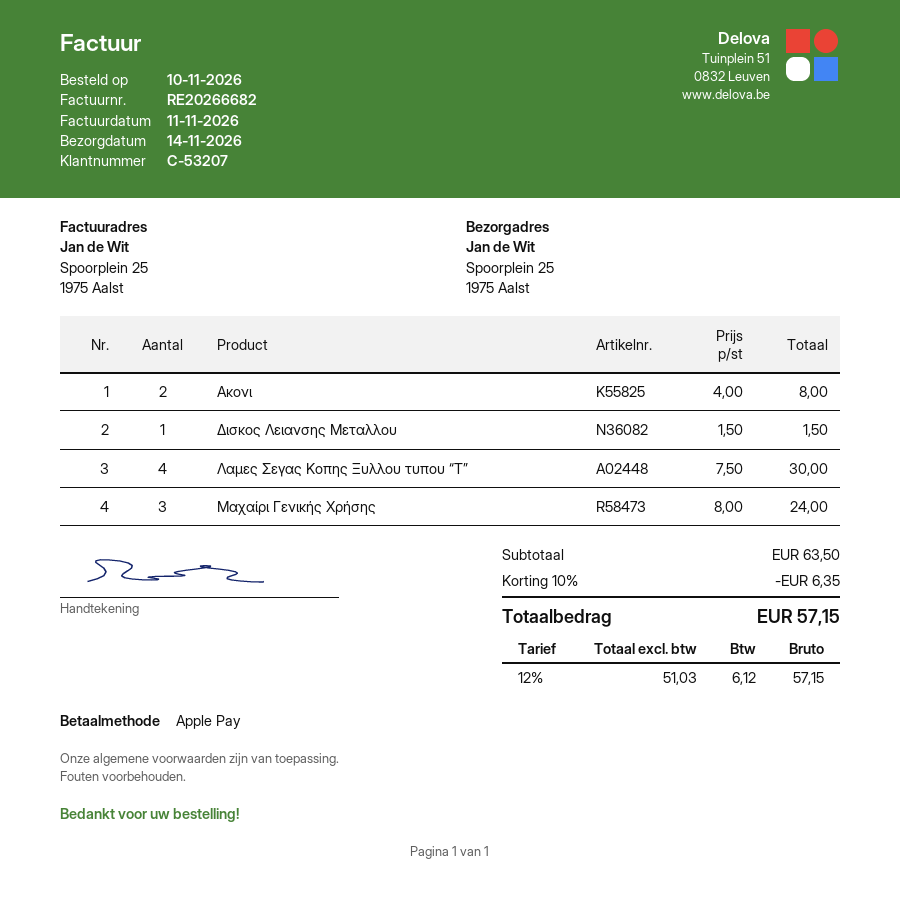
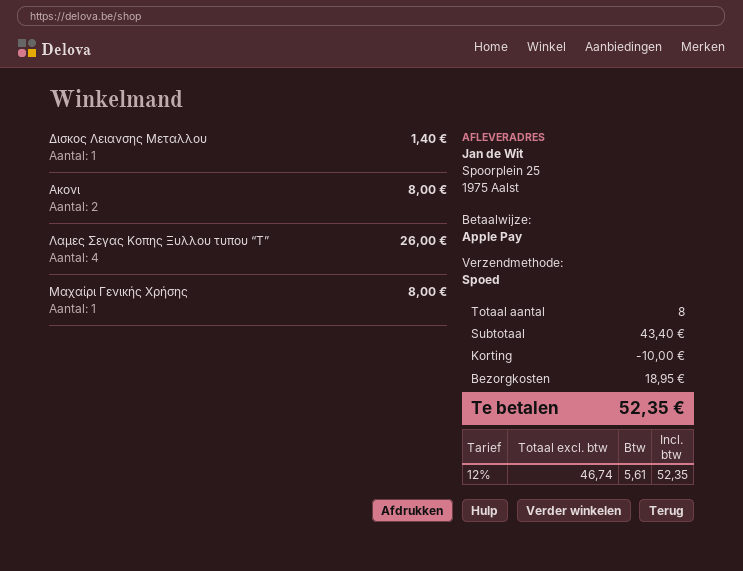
Δισκος Λειανσης Μεταλλου: 1 for 1.50 -> 1 for 1.40
Λαμες Σεγας Κοπης Ξυλλου τυπου “Τ”: 4 for 30.00 -> 4 for 26.00
Μαχαίρι Γενικής Χρήσης: 3 for 24.00 -> 1 for 8.00
subtotal: 63.50 -> 43.40
discount: 6.35 -> 10.00
shipping: none -> 18.95
net: 51.03 -> 46.74
tax: 12% = 6.12 -> 12% = 5.61
total: 57.15 -> 52.35

